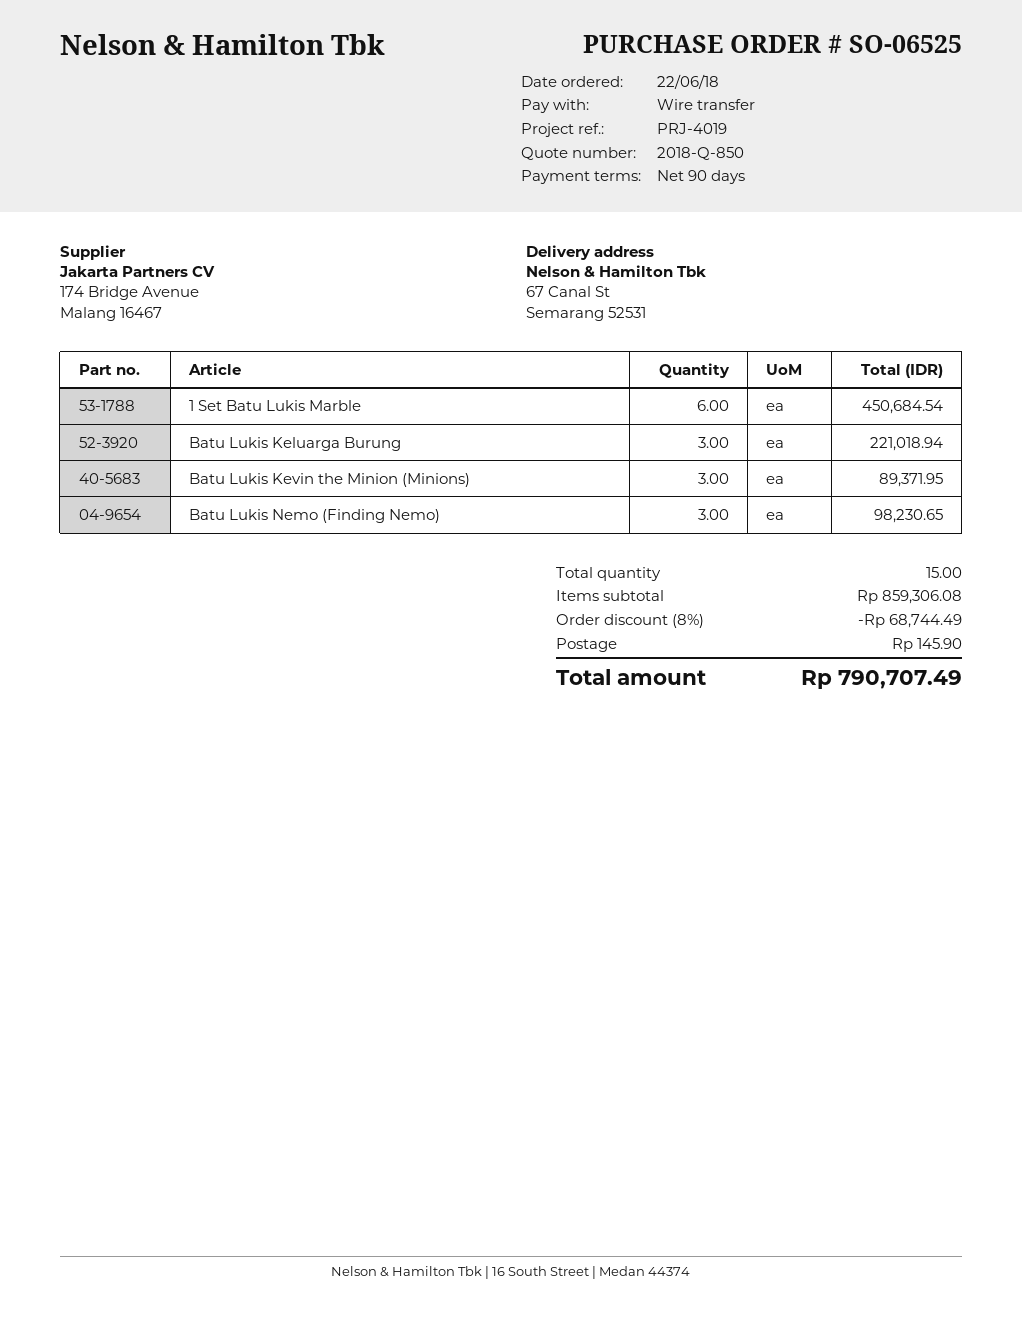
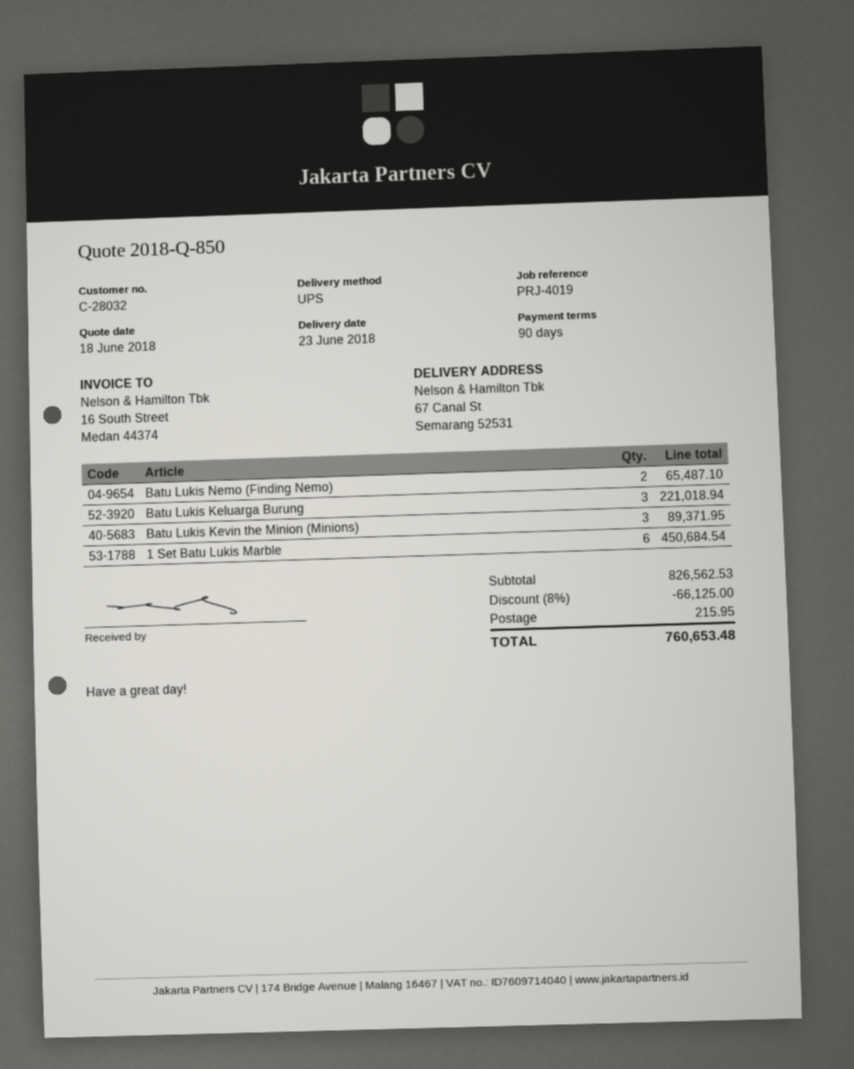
Batu Lukis Nemo (Finding Nemo): 3 for 98230.65 -> 2 for 65487.10
subtotal: 859306.08 -> 826562.53
discount: 8% = 68744.49 -> 8% = 66125.00
shipping: 145.90 -> 215.95
total: 790707.49 -> 760653.48

